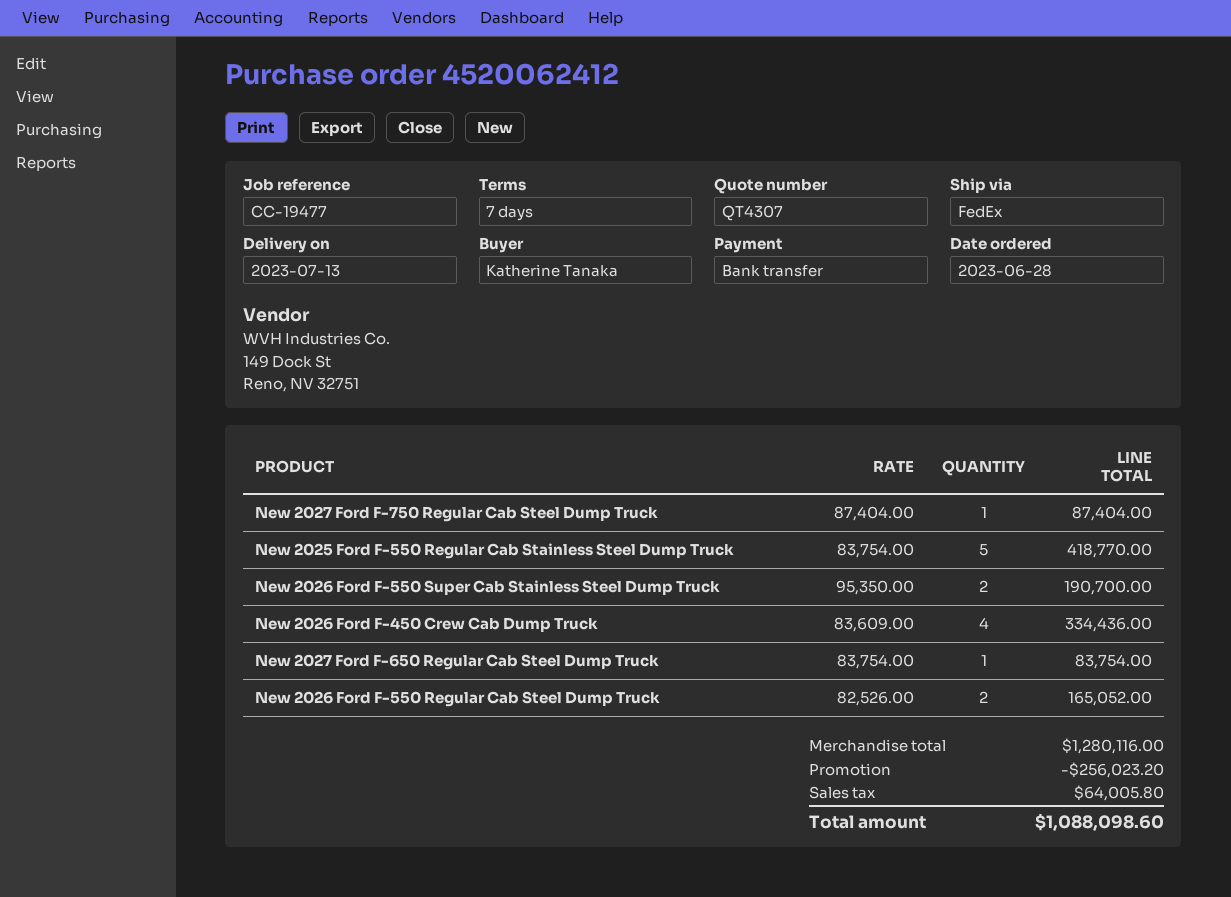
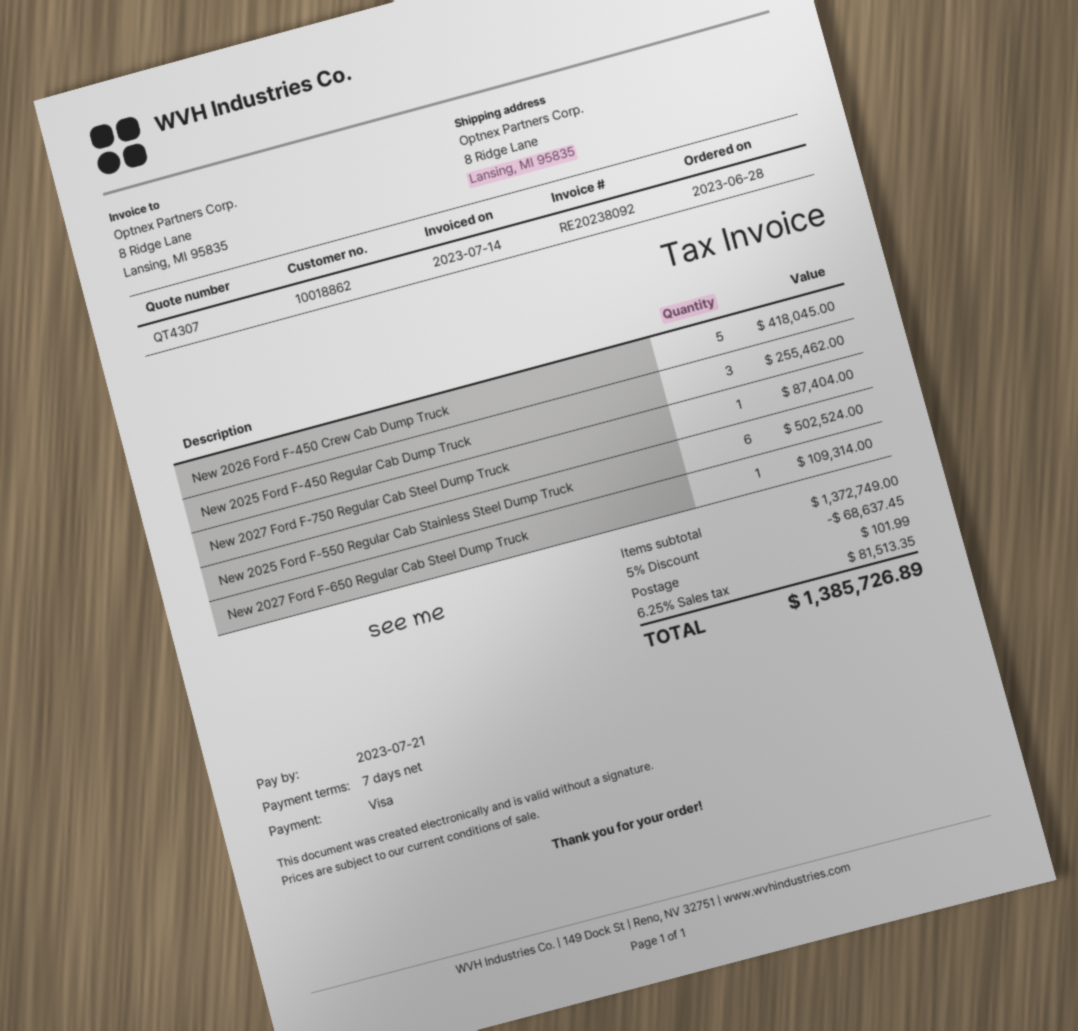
payment method: bank transfer -> Visa
New 2025 Ford F-550 Regular Cab Stainless Steel Dump Truck: 5 for 418770.00 -> 6 for 502524.00
New 2026 Ford F-550 Super Cab Stainless Steel Dump Truck: 2 for 190700.00 -> none
New 2026 Ford F-450 Crew Cab Dump Truck: 4 for 334436.00 -> 5 for 418045.00
New 2027 Ford F-650 Regular Cab Steel Dump Truck: 1 for 83754.00 -> 1 for 109314.00
New 2026 Ford F-550 Regular Cab Steel Dump Truck: 2 for 165052.00 -> none
New 2025 Ford F-450 Regular Cab Dump Truck: none -> 3 for 255462.00
subtotal: 1280116.00 -> 1372749.00
discount: 256023.20 -> 68637.45
shipping: none -> 101.99
tax: 64005.80 -> 81513.35
total: 1088098.60 -> 1385726.89

